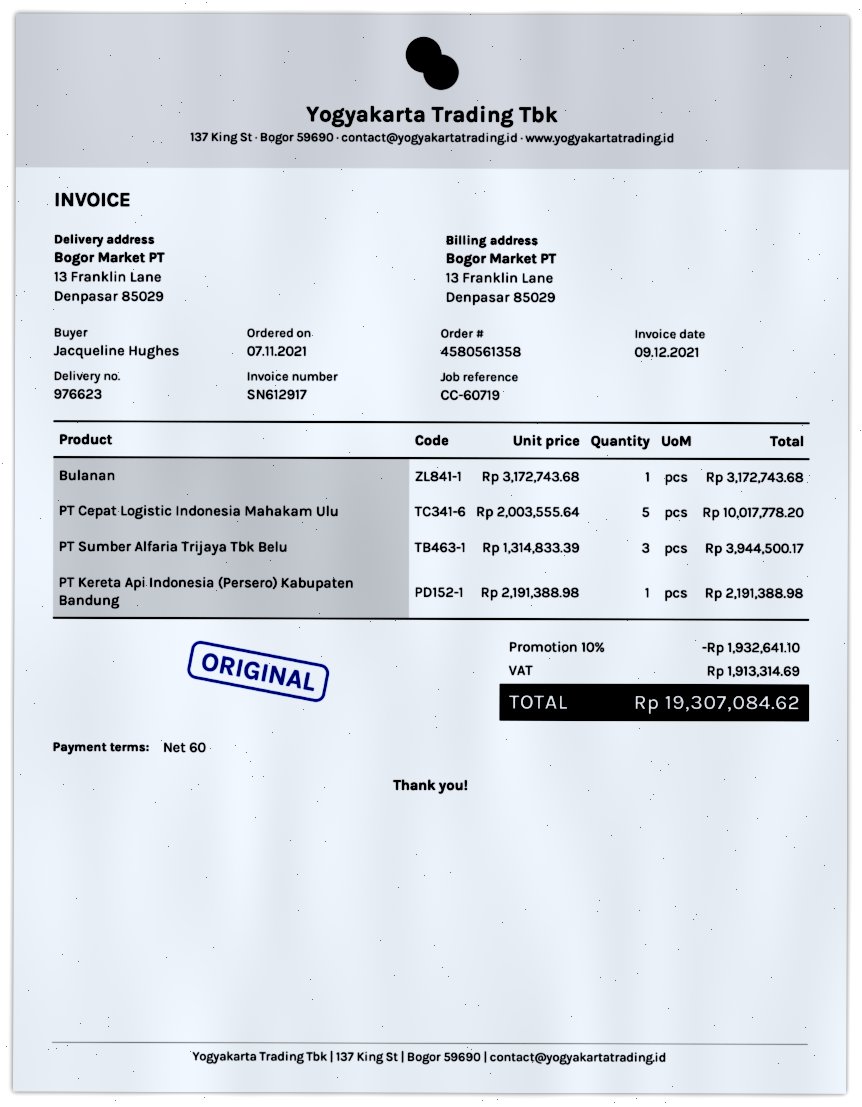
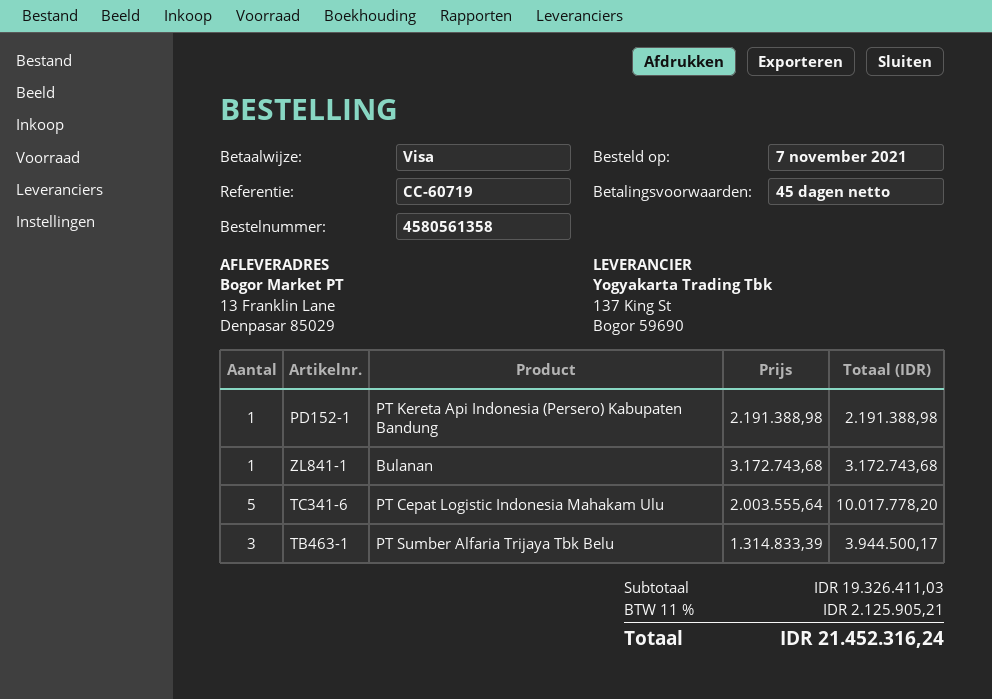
payment terms: 60 days -> 45 days
discount: 10% = 1932641.10 -> none
tax: 1913314.69 -> 2125905.21
total: 19307084.62 -> 21452316.24

